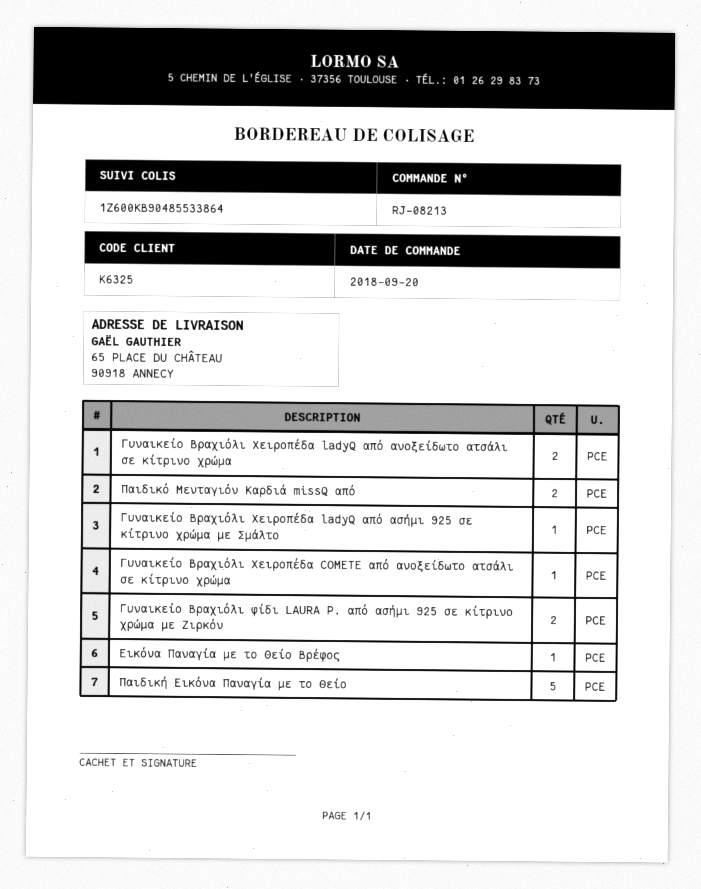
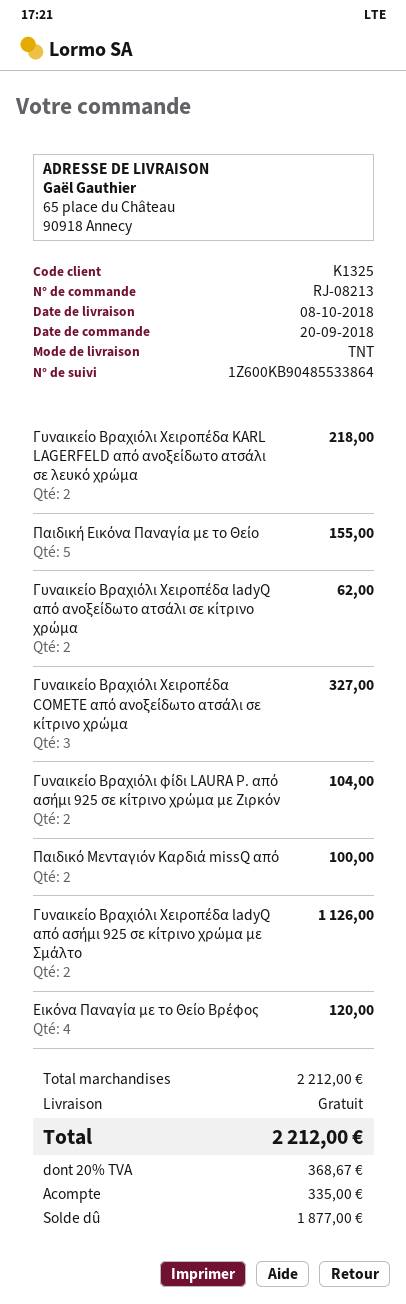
customer number: K6325 -> K1325
Γυναικείο Βραχιόλι Χειροπέδα ladyQ από ασήμι 925 σε κίτρινο χρώμα με Σμάλτο: 1 -> 2
Γυναικείο Βραχιόλι Χειροπέδα COMETE από ανοξείδωτο ατσάλι σε κίτρινο χρώμα: 1 -> 3
Εικόνα Παναγία με το Θείο Βρέφος: 1 -> 4
Γυναικείο Βραχιόλι Χειροπέδα KARL LAGERFELD από ανοξείδωτο ατσάλι σε λευκό χρώμα: none -> 2

